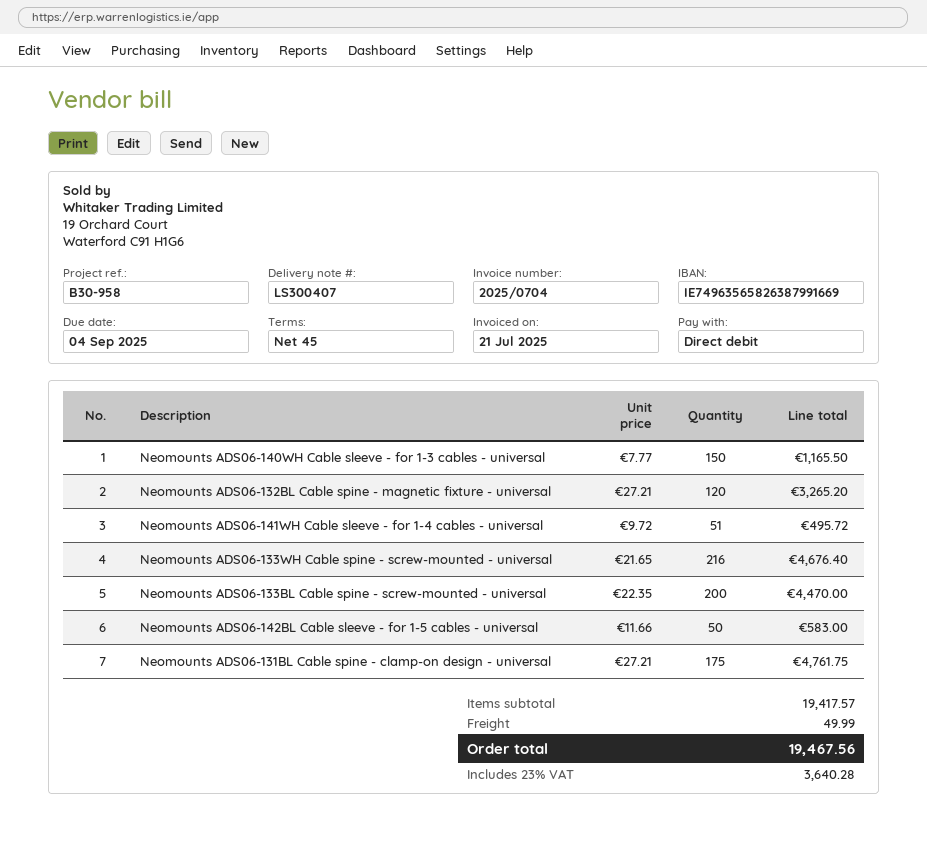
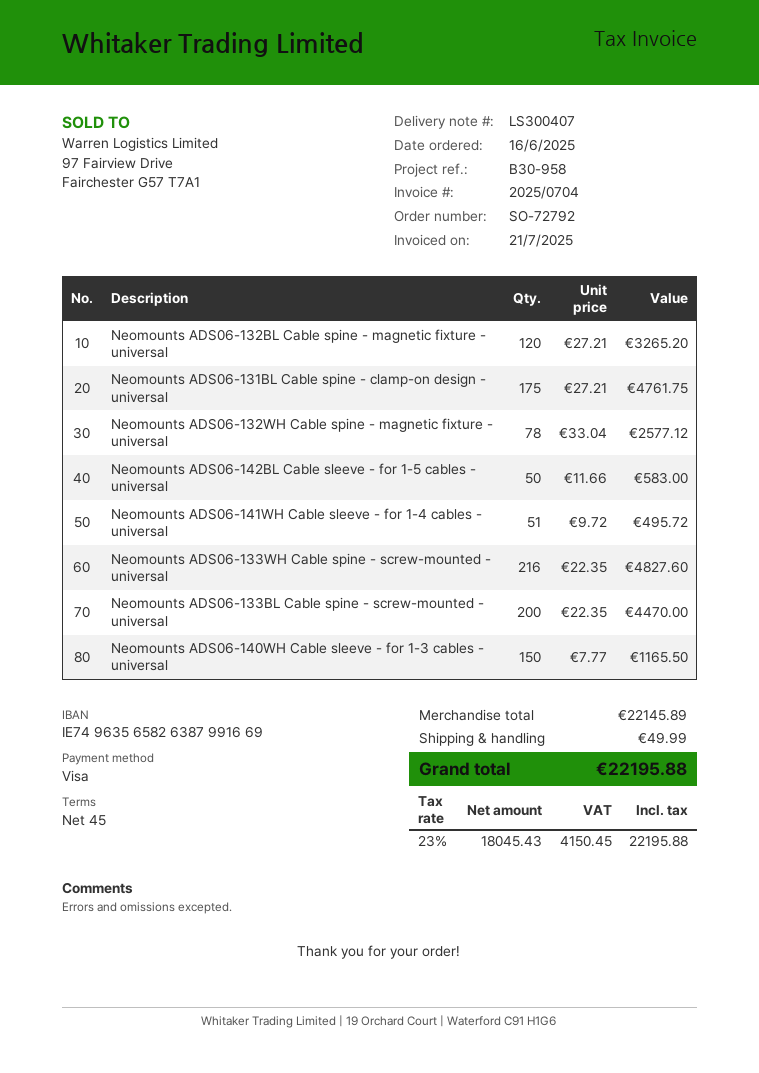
payment method: direct debit -> Visa
Neomounts ADS06-133WH Cable spine - screw-mounted - universal: 216 x 21.65 = 4676.40 -> 216 x 22.35 = 4827.60
Neomounts ADS06-132WH Cable spine - magnetic fixture - universal: none -> 78 x 33.04 = 2577.12
subtotal: 19417.57 -> 22145.89
tax: 23% = 3640.28 -> 23% = 4150.45
total: 19467.56 -> 22195.88

